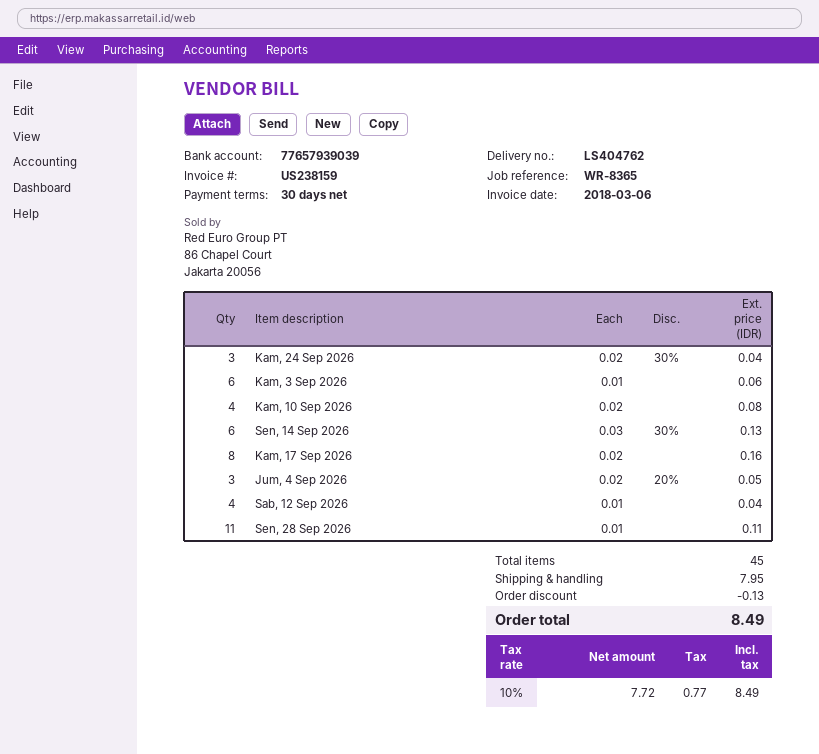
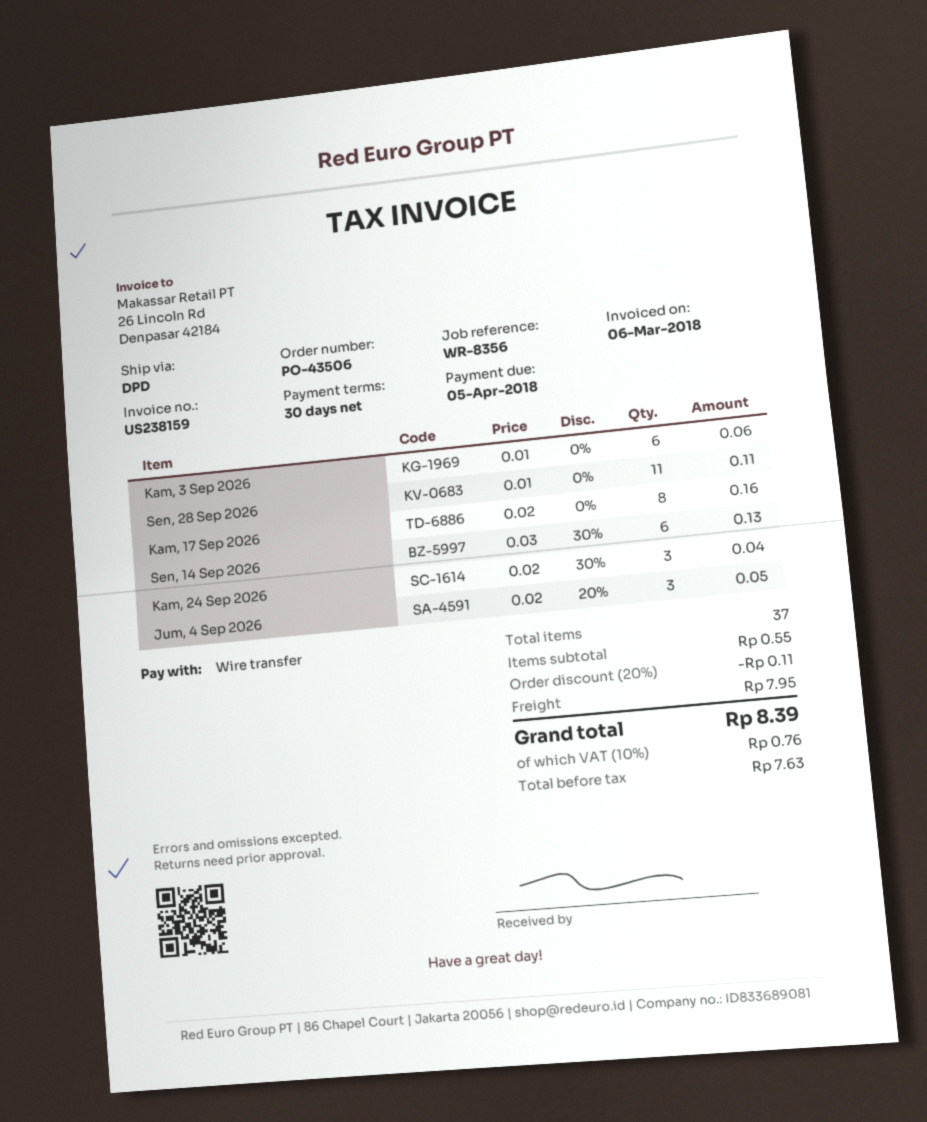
reference: WR-8365 -> WR-8356
Kam, 10 Sep 2026: 4 x 0.02 = 0.08 -> none
Sab, 12 Sep 2026: 4 x 0.01 = 0.04 -> none
total quantity: 45 -> 37
discount: 0.13 -> 0.11
net: 7.72 -> 7.63
tax: 10% = 0.77 -> 10% = 0.76
total: 8.49 -> 8.39

